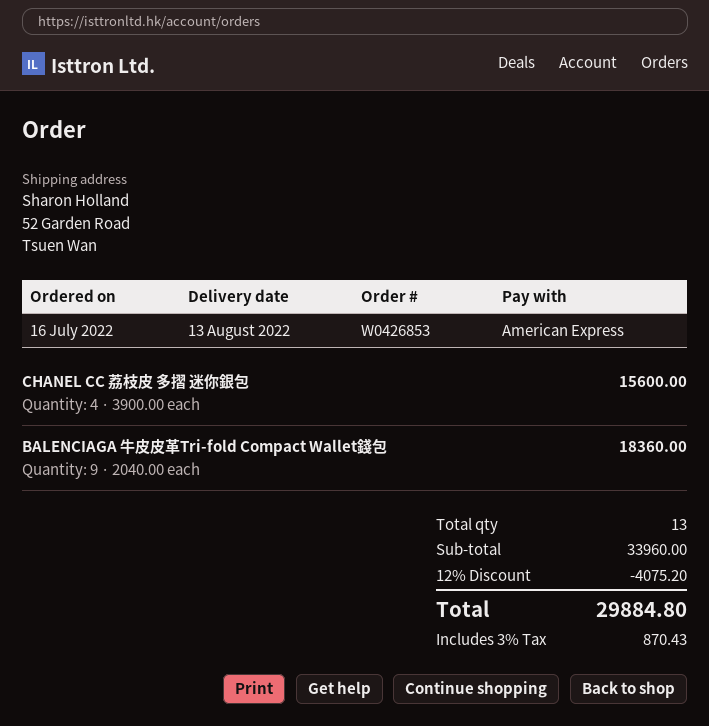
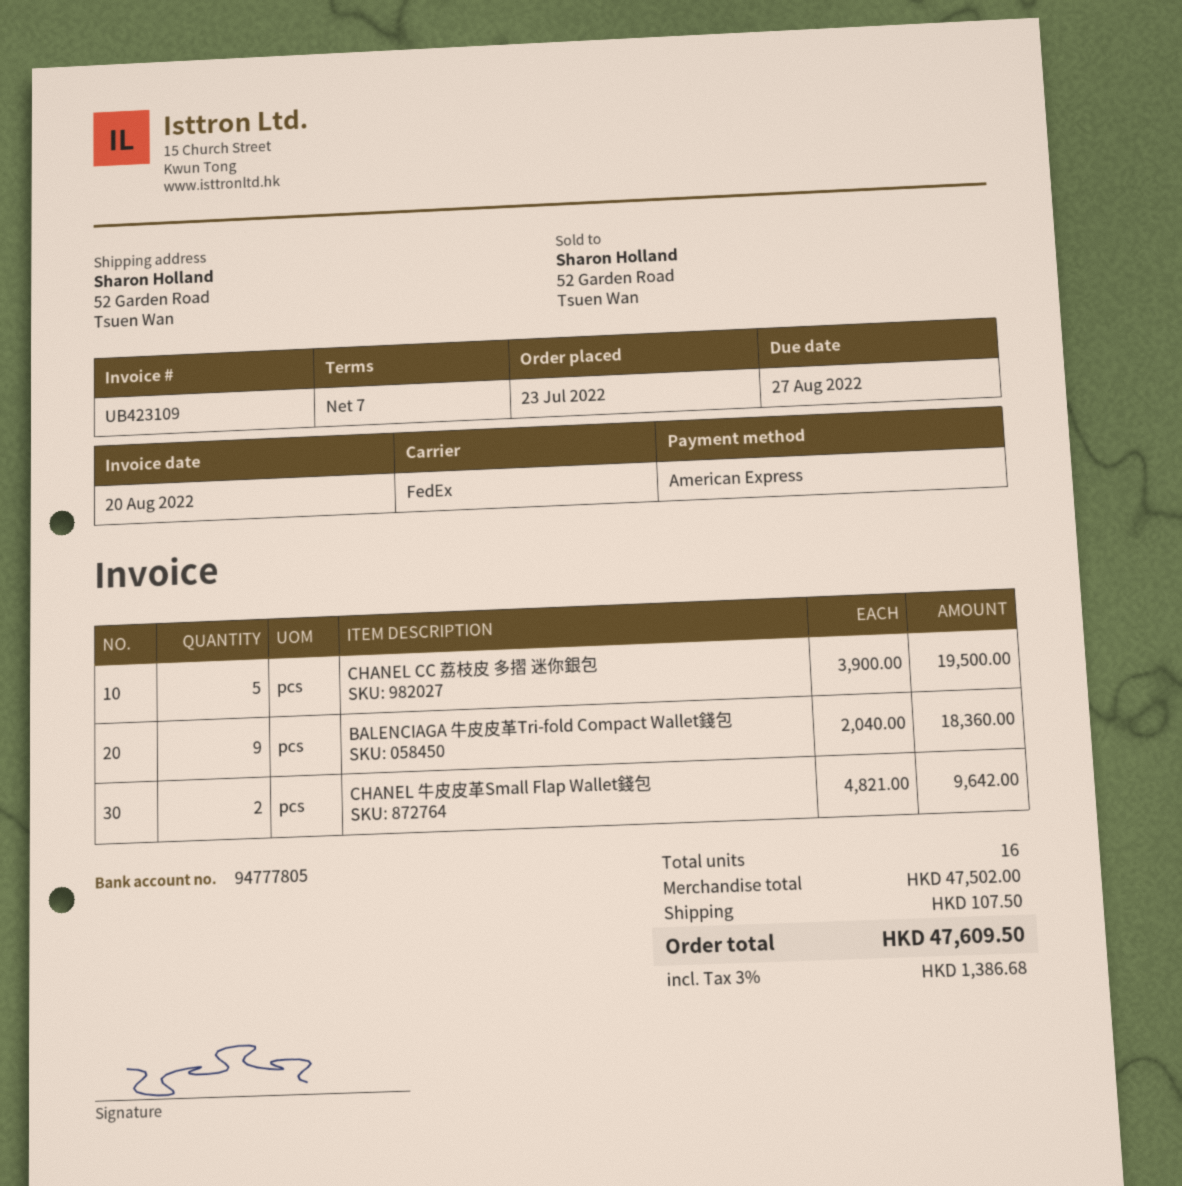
order date: 2022-07-16 -> 2022-07-23
CHANEL CC 荔枝皮 多摺 迷你銀包: 4 x 3900.00 = 15600.00 -> 5 x 3900.00 = 19500.00
CHANEL 牛皮皮革Small Flap Wallet錢包: none -> 2 x 4821.00 = 9642.00
total quantity: 13 -> 16
subtotal: 33960.00 -> 47502.00
discount: 12% = 4075.20 -> none
shipping: none -> 107.50
tax: 3% = 870.43 -> 3% = 1386.68
total: 29884.80 -> 47609.50

